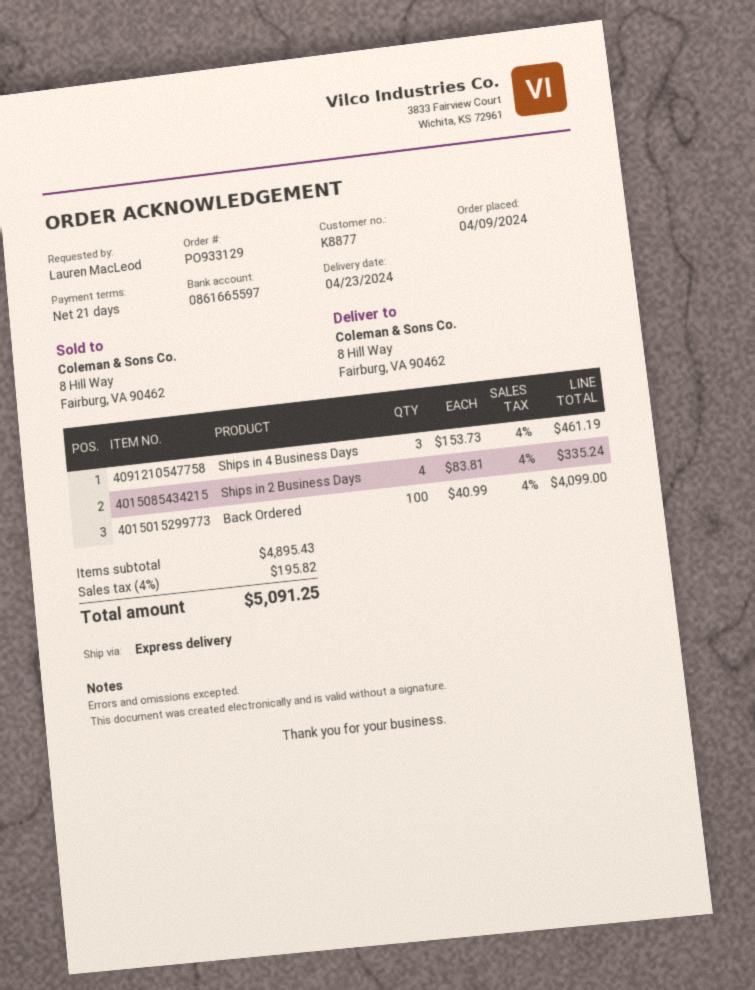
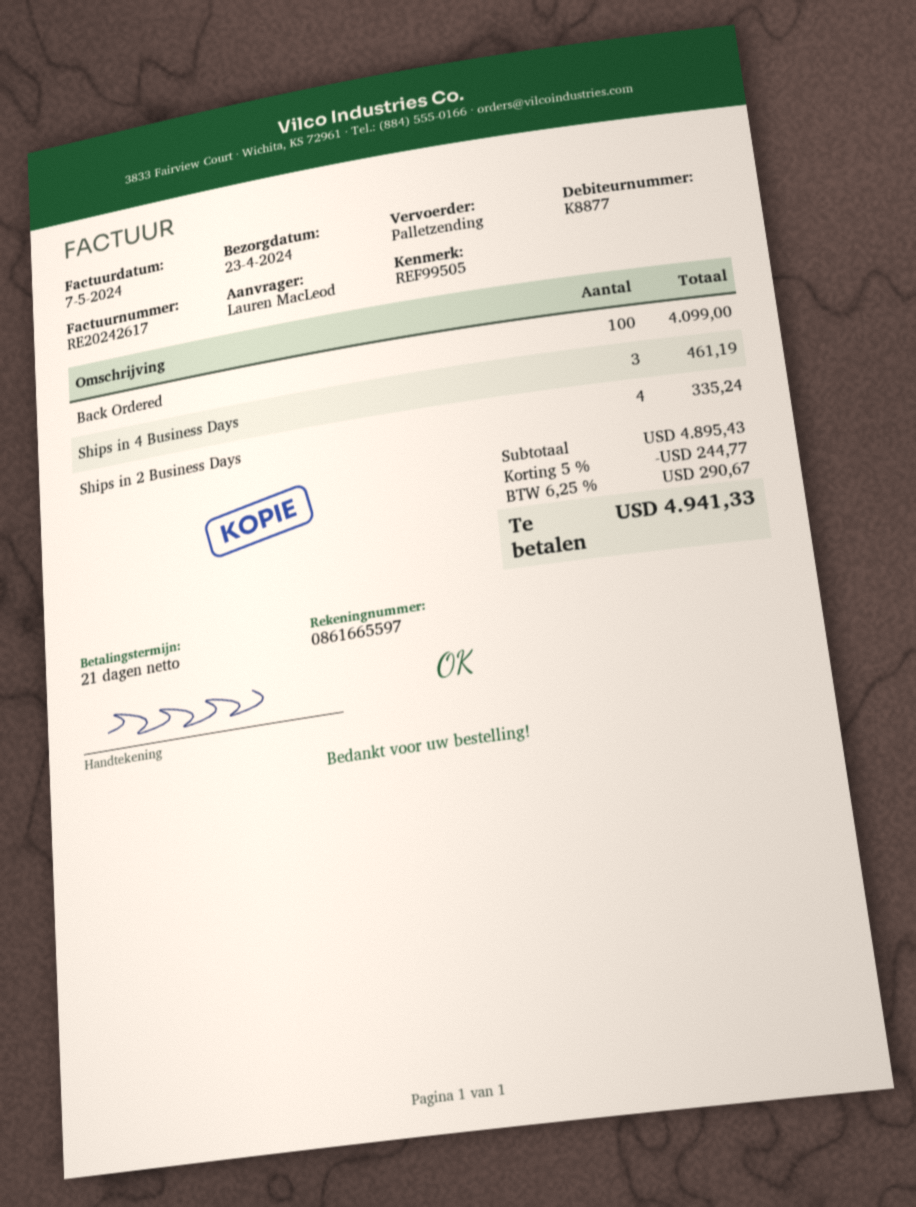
shipping method: express -> pallet freight
discount: none -> 5% = 244.77
tax: 4% = 195.82 -> 6.25% = 290.67
total: 5091.25 -> 4941.33

